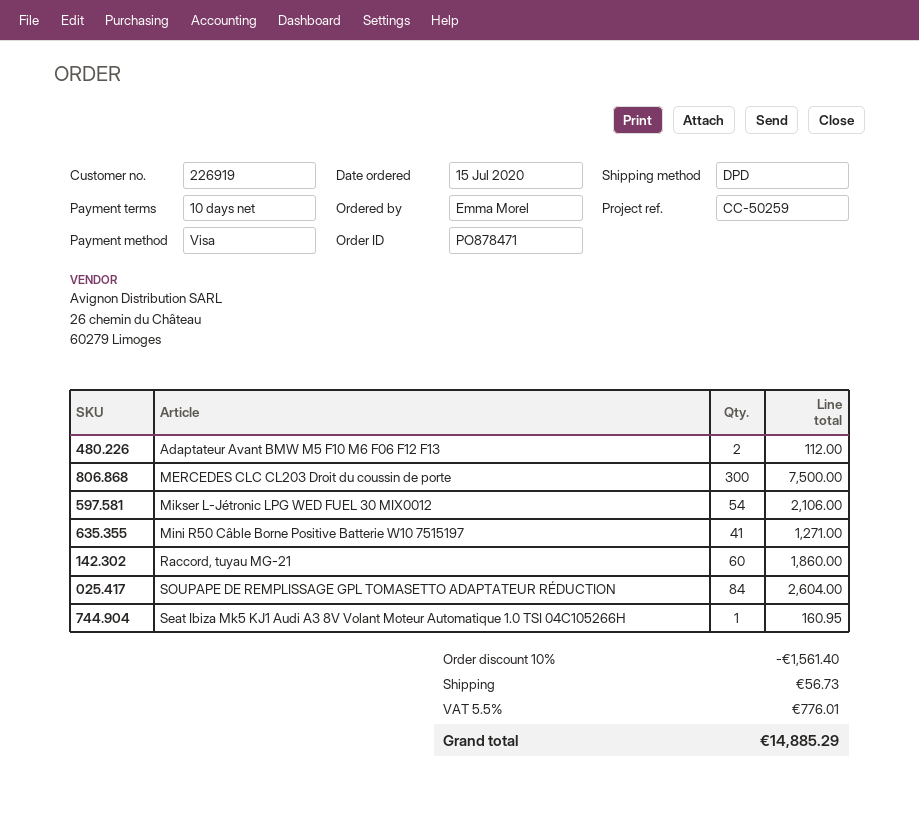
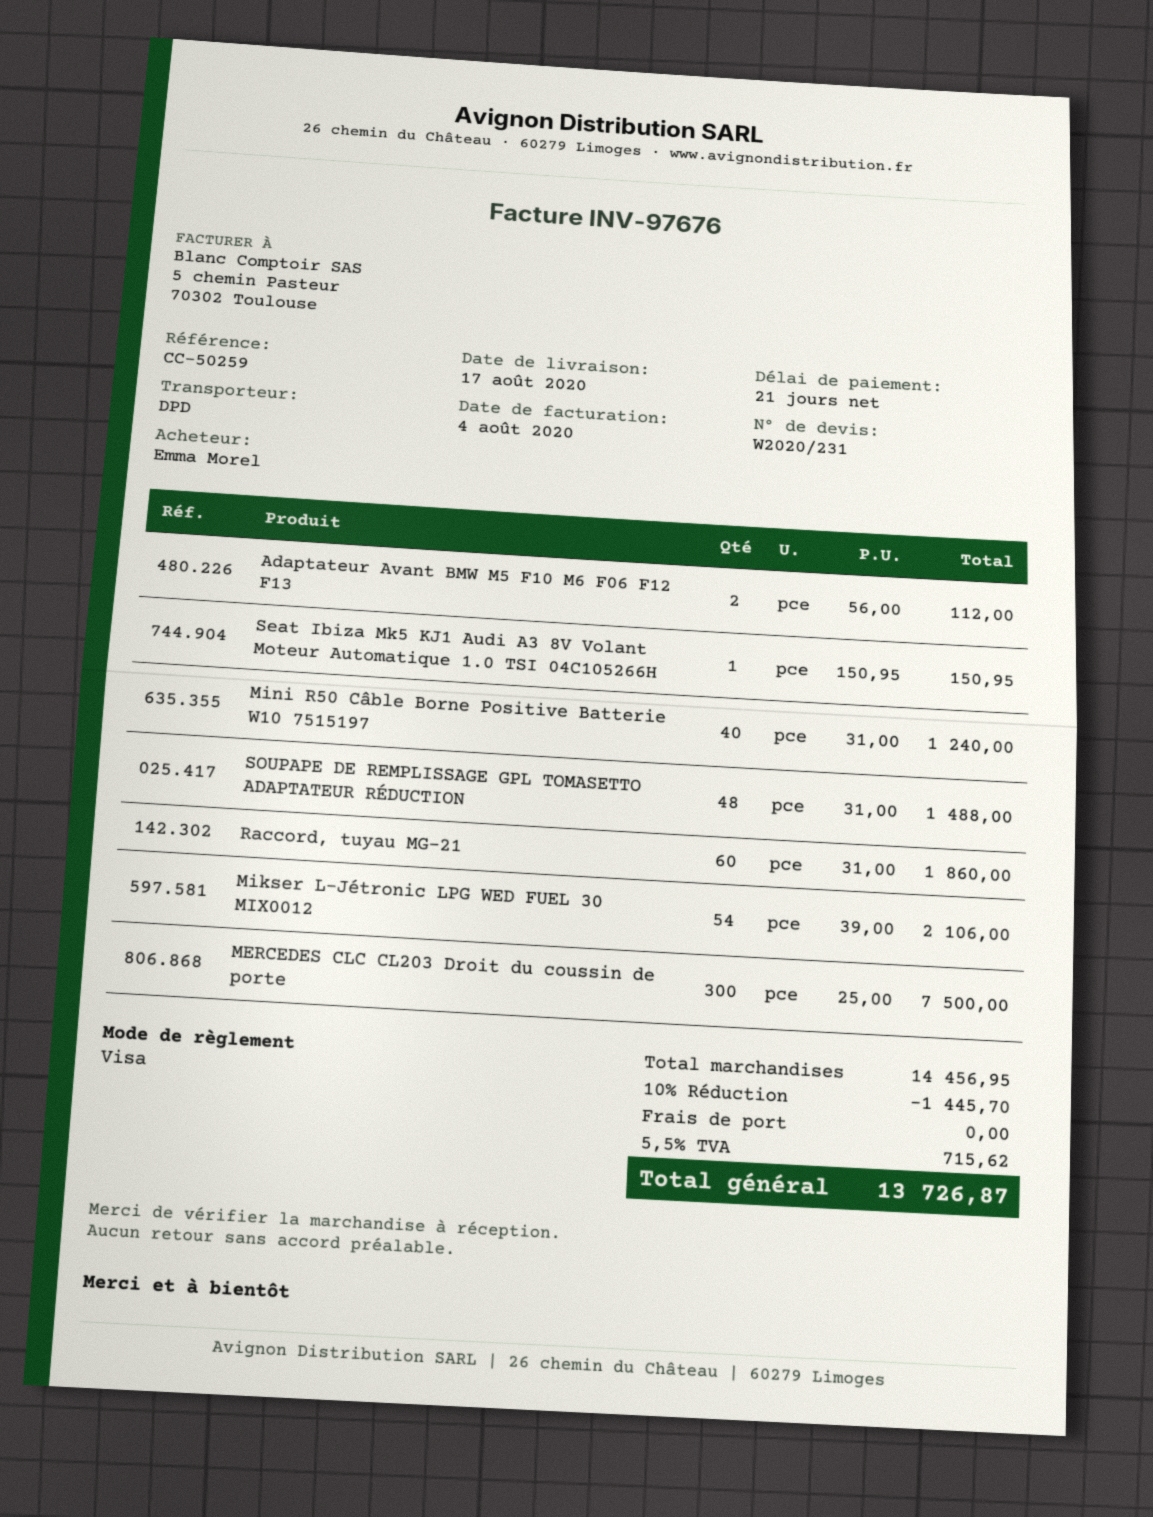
payment terms: 10 days -> 21 days
Mini R50 Câble Borne Positive Batterie W10 7515197: 41 for 1271.00 -> 40 for 1240.00
SOUPAPE DE REMPLISSAGE GPL TOMASETTO ADAPTATEUR RÉDUCTION: 84 for 2604.00 -> 48 for 1488.00
Seat Ibiza Mk5 KJ1 Audi A3 8V Volant Moteur Automatique 1.0 TSI 04C105266H: 1 for 160.95 -> 1 for 150.95
discount: 10% = 1561.40 -> 10% = 1445.70
shipping: 56.73 -> 0.00
tax: 5.5% = 776.01 -> 5.5% = 715.62
total: 14885.29 -> 13726.87

